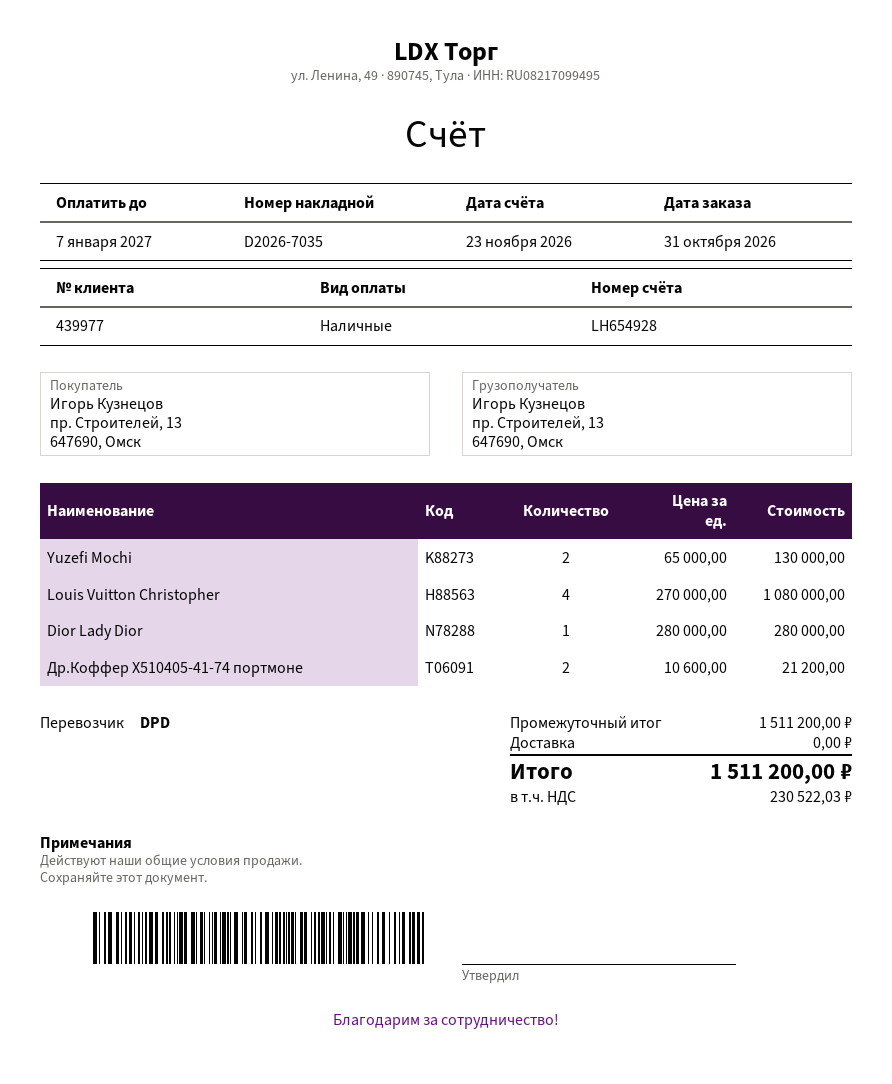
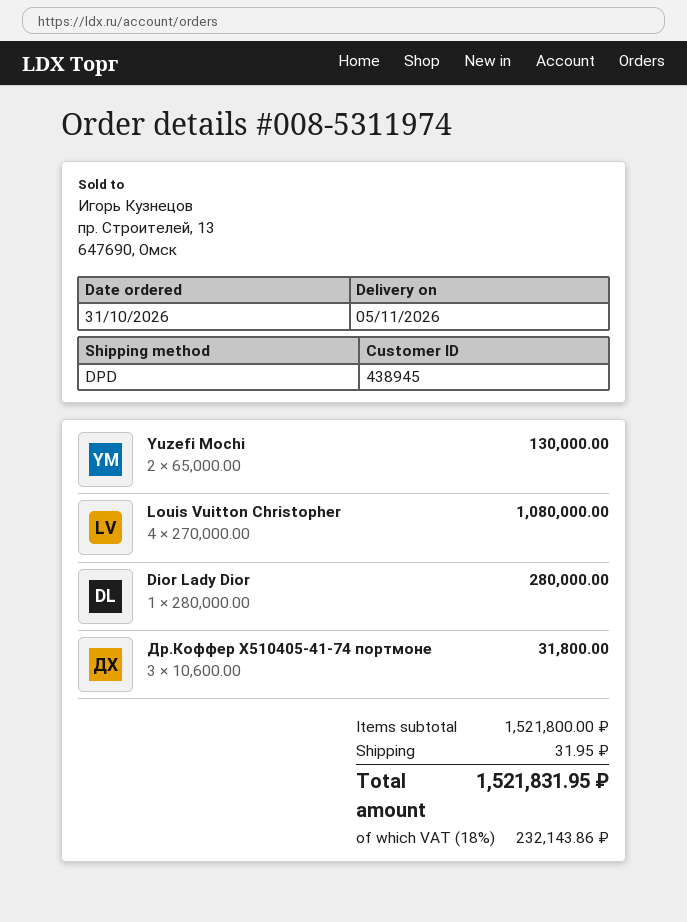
customer number: 439977 -> 438945
Др.Коффер X510405-41-74 портмоне: 2 x 10600.00 = 21200.00 -> 3 x 10600.00 = 31800.00
subtotal: 1511200.00 -> 1521800.00
shipping: 0.00 -> 31.95
tax: 230522.03 -> 232143.86
total: 1511200.00 -> 1521831.95

